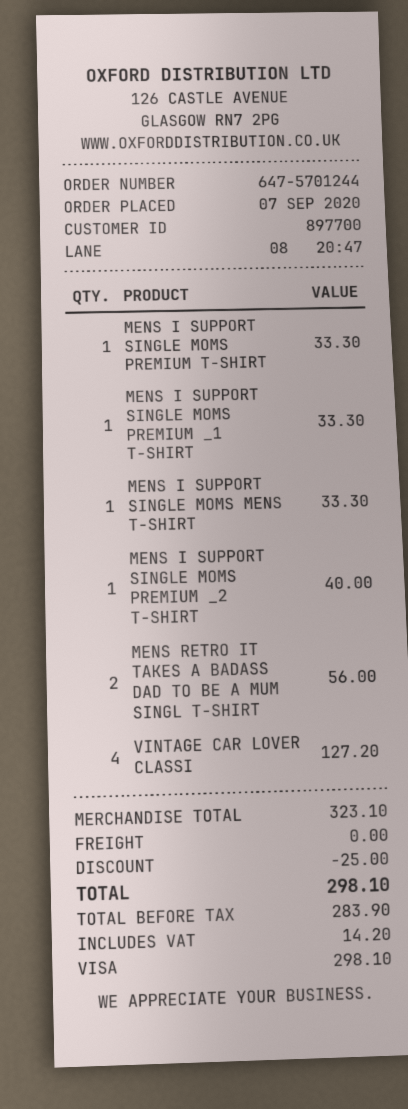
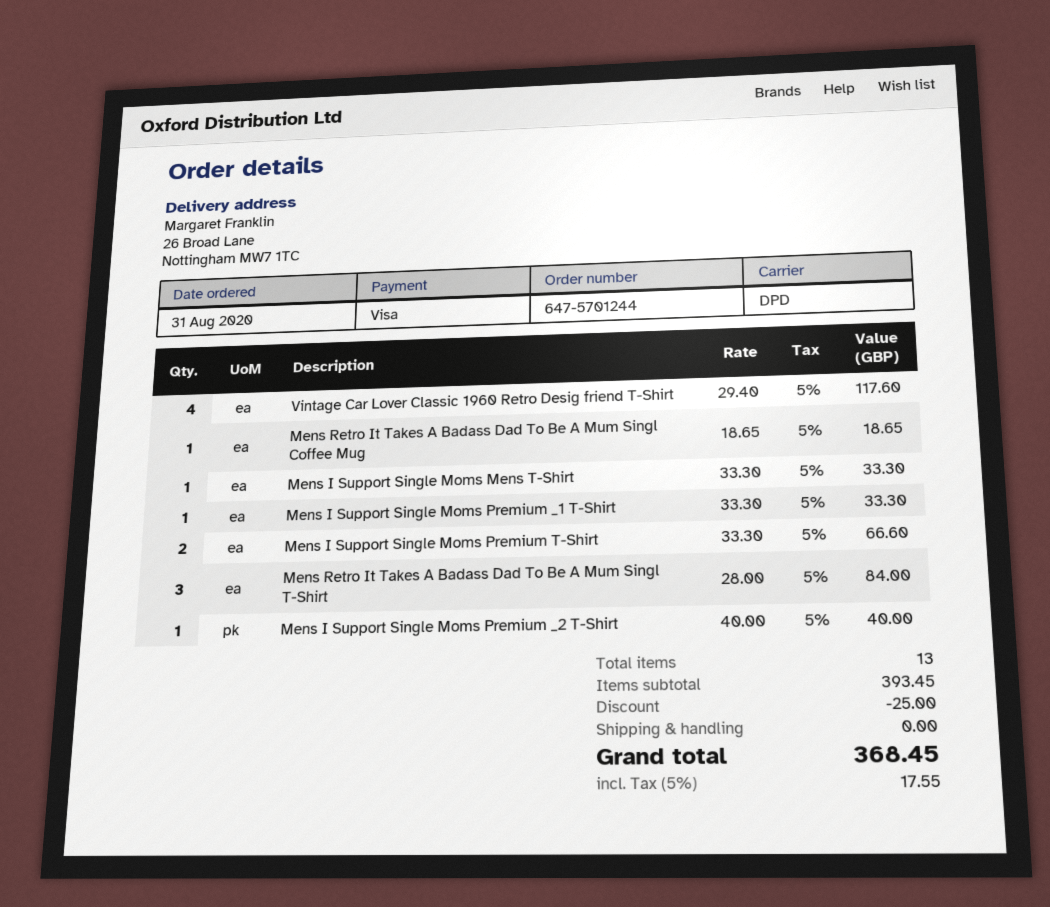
order date: 2020-09-07 -> 2020-08-31
MENS I SUPPORT SINGLE MOMS PREMIUM T-SHIRT: 1 for 33.30 -> 2 for 66.60
MENS RETRO IT TAKES A BADASS DAD TO BE A MUM SINGL T-SHIRT: 2 for 56.00 -> 3 for 84.00
VINTAGE CAR LOVER CLASSI: 4 for 127.20 -> 4 for 117.60
Mens Retro It Takes A Badass Dad To Be A Mum Singl Coffee Mug: none -> 1 for 18.65
subtotal: 323.10 -> 393.45
tax: 14.20 -> 17.55
total: 298.10 -> 368.45

